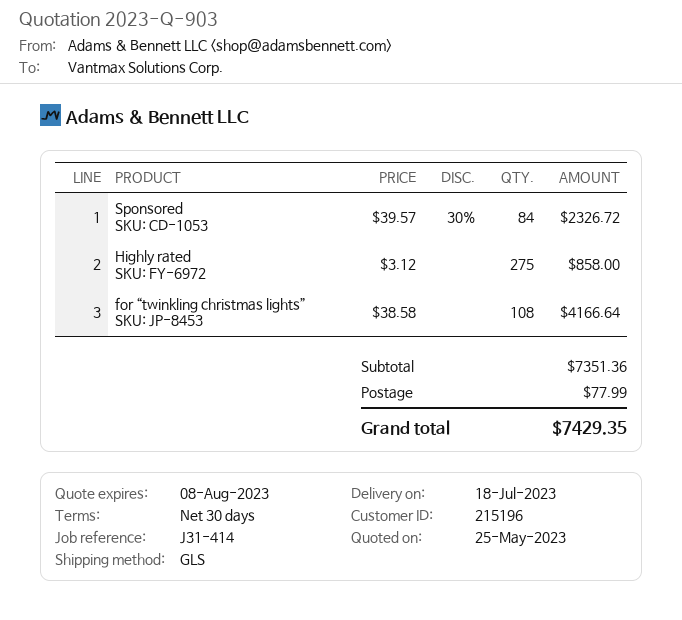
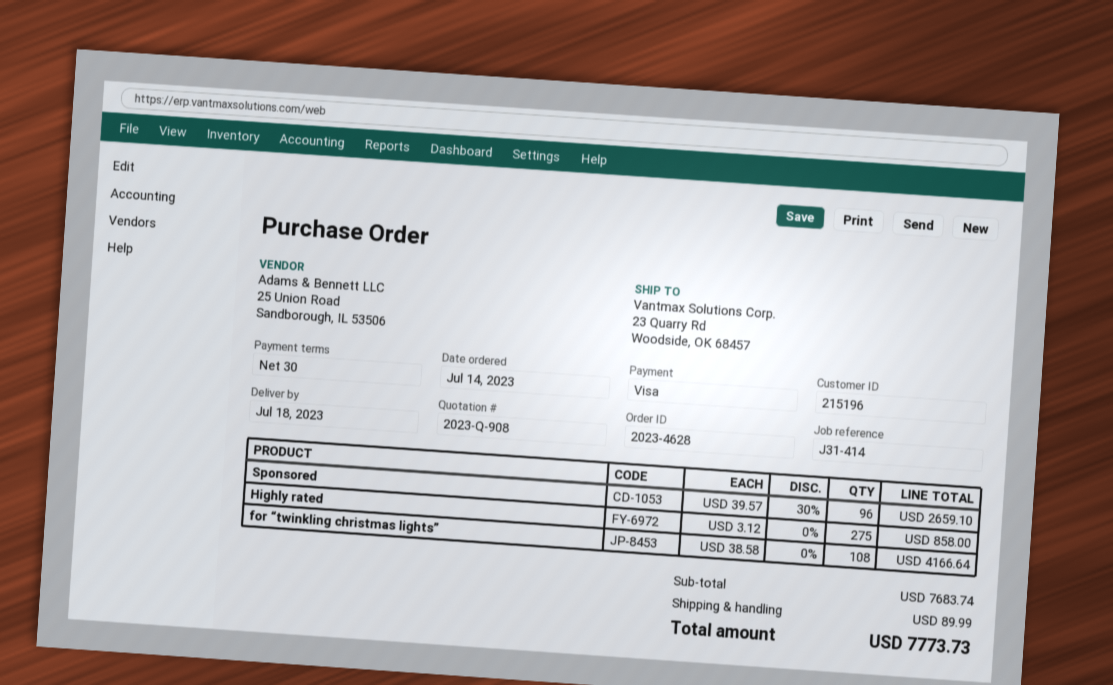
quote number: 2023-Q-903 -> 2023-Q-908
Sponsored: 84 x 39.57 - 30% = 2326.72 -> 96 x 39.57 - 30% = 2659.10
subtotal: 7351.36 -> 7683.74
shipping: 77.99 -> 89.99
total: 7429.35 -> 7773.73

